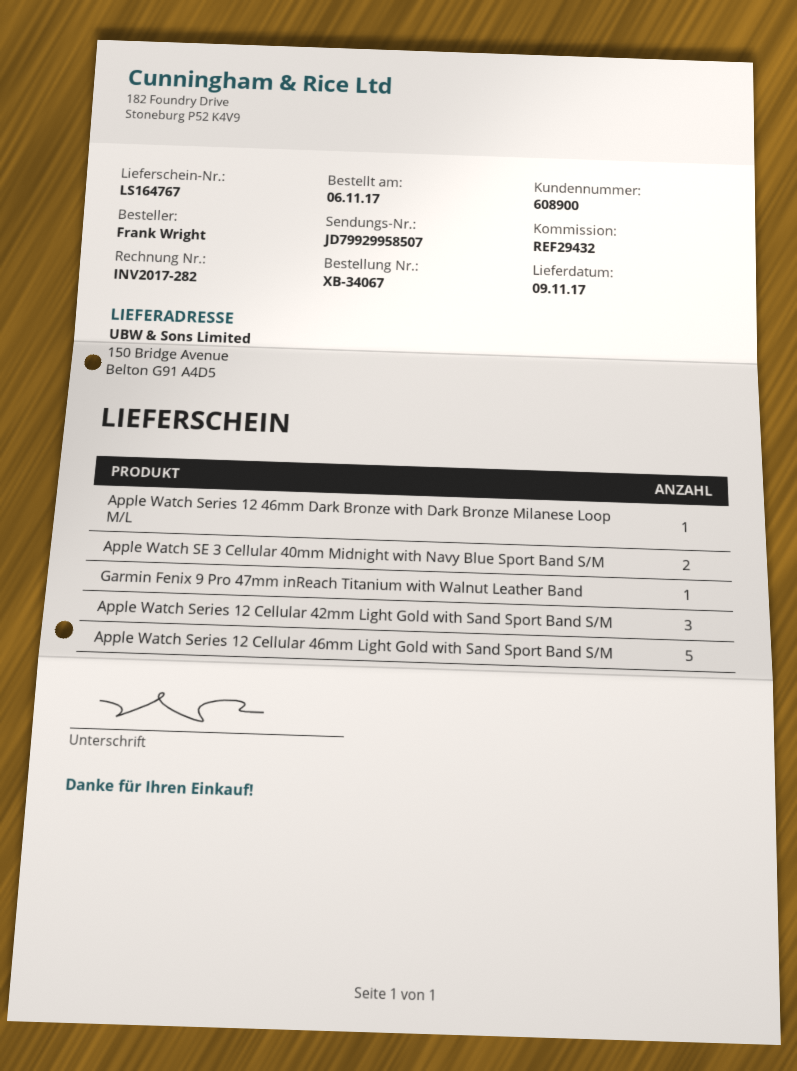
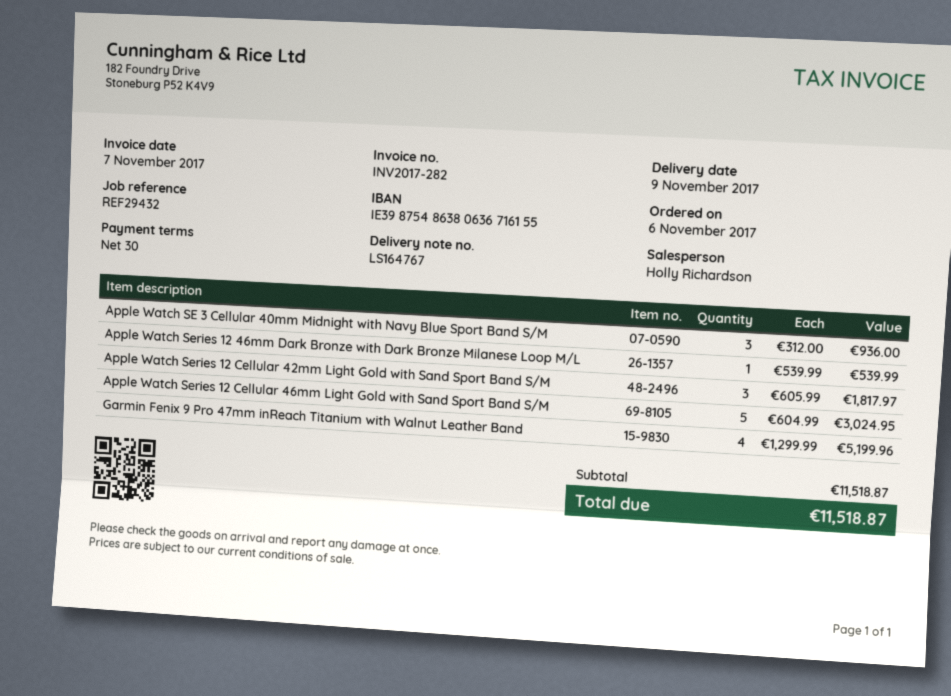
Apple Watch SE 3 Cellular 40mm Midnight with Navy Blue Sport Band S/M: 2 -> 3
Garmin Fenix 9 Pro 47mm inReach Titanium with Walnut Leather Band: 1 -> 4

